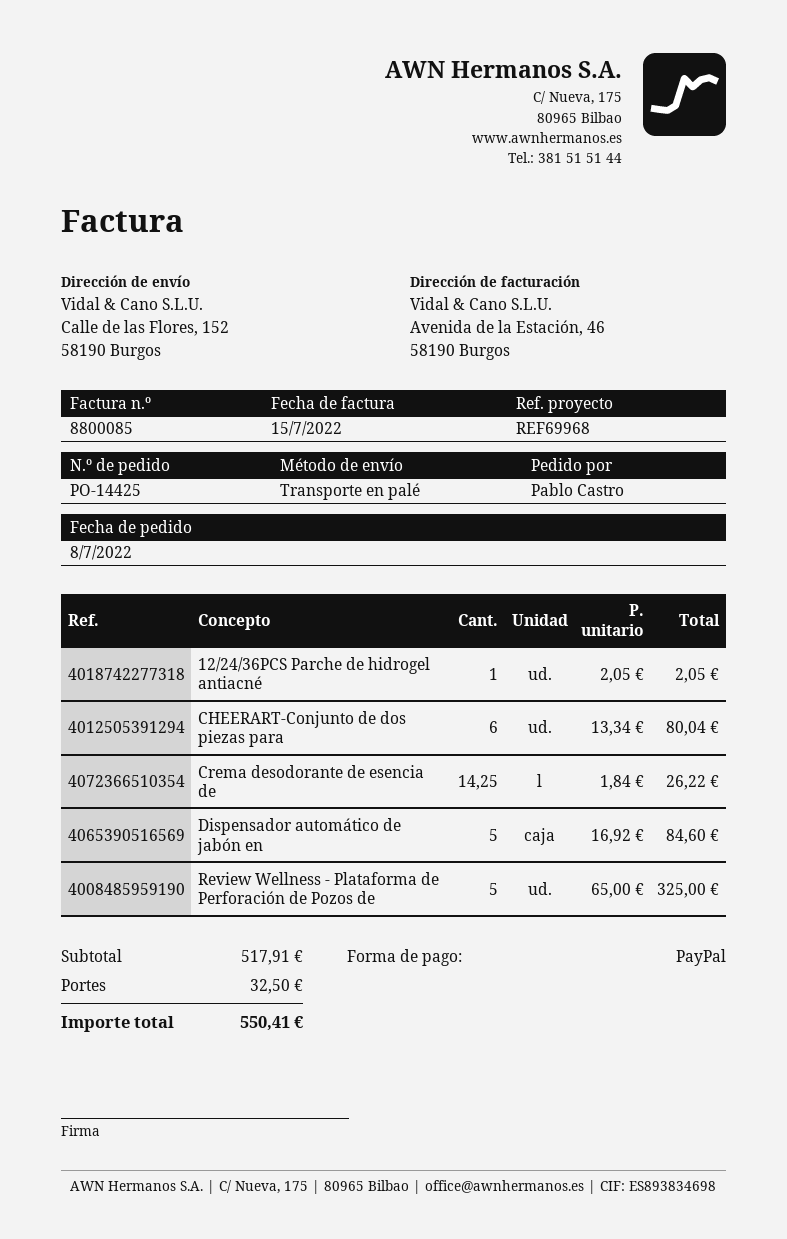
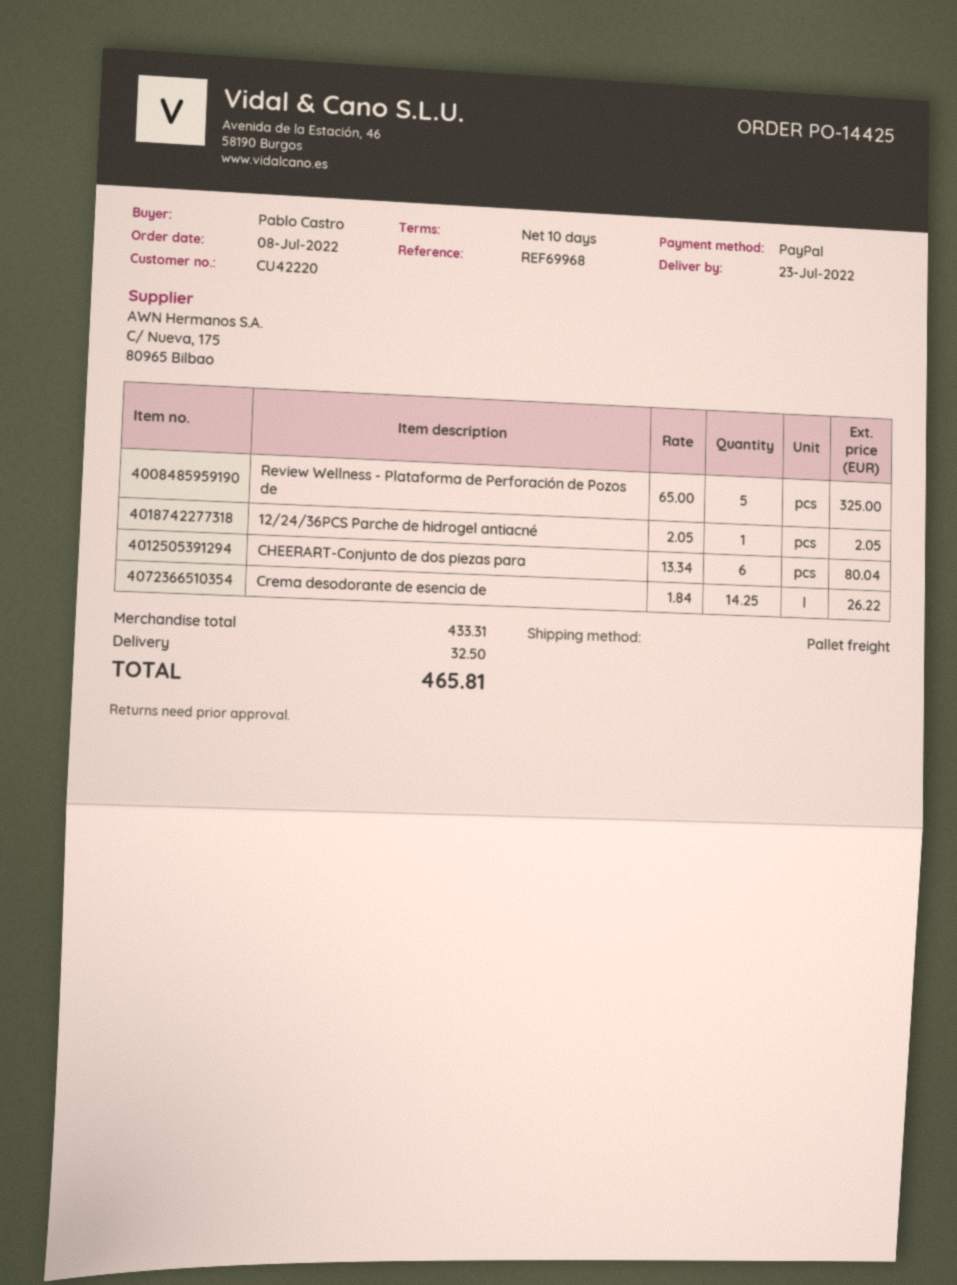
Dispensador automático de jabón en: 5 x 16.92 = 84.60 -> none
subtotal: 517.91 -> 433.31
total: 550.41 -> 465.81

